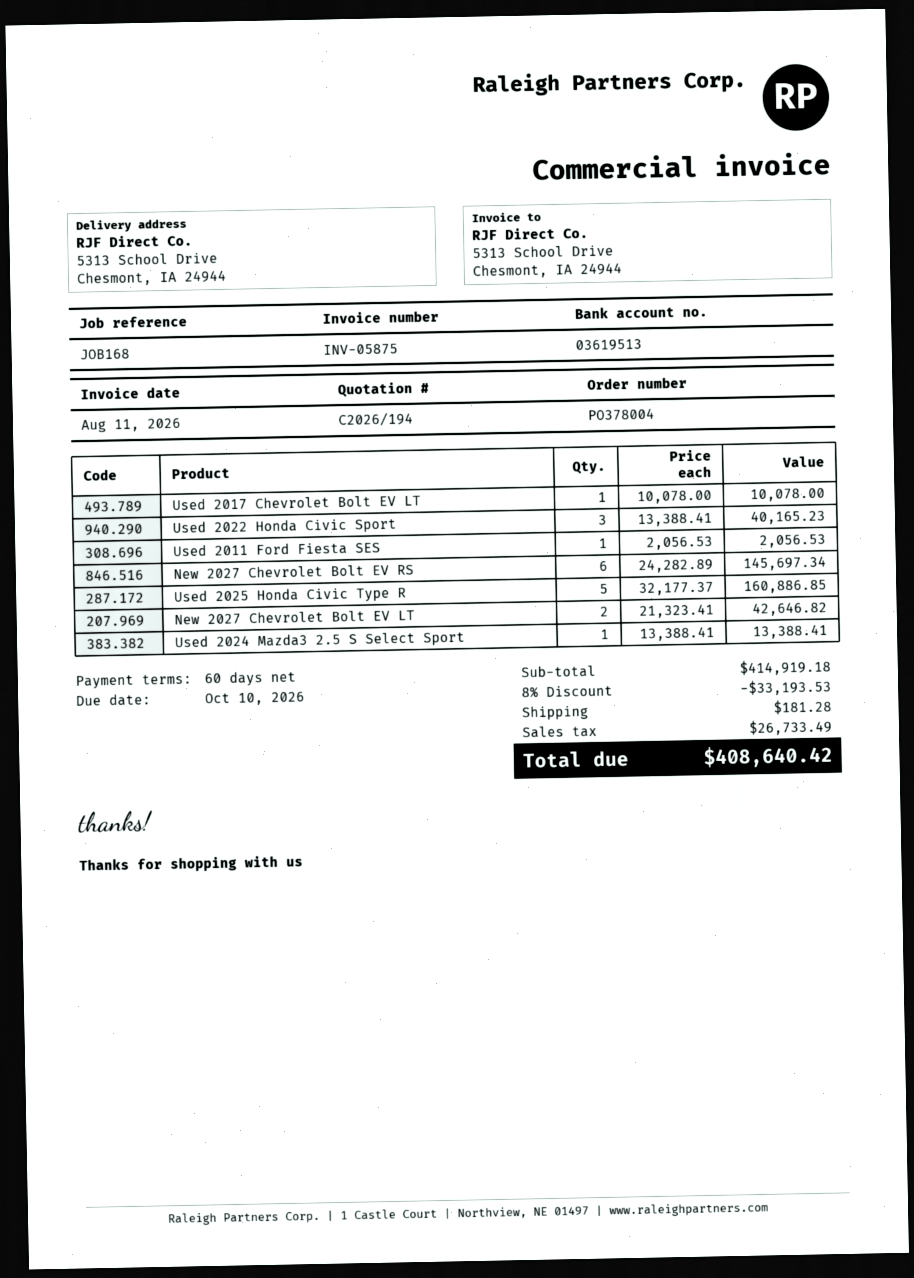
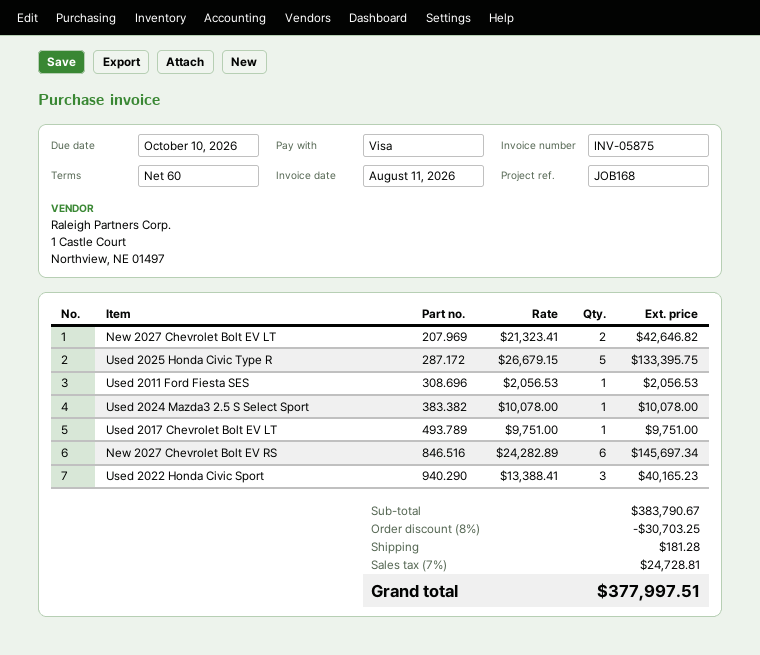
Used 2017 Chevrolet Bolt EV LT: 1 x 10078.00 = 10078.00 -> 1 x 9751.00 = 9751.00
Used 2025 Honda Civic Type R: 5 x 32177.37 = 160886.85 -> 5 x 26679.15 = 133395.75
Used 2024 Mazda3 2.5 S Select Sport: 1 x 13388.41 = 13388.41 -> 1 x 10078.00 = 10078.00
subtotal: 414919.18 -> 383790.67
discount: 8% = 33193.53 -> 8% = 30703.25
tax: 26733.49 -> 24728.81
total: 408640.42 -> 377997.51

